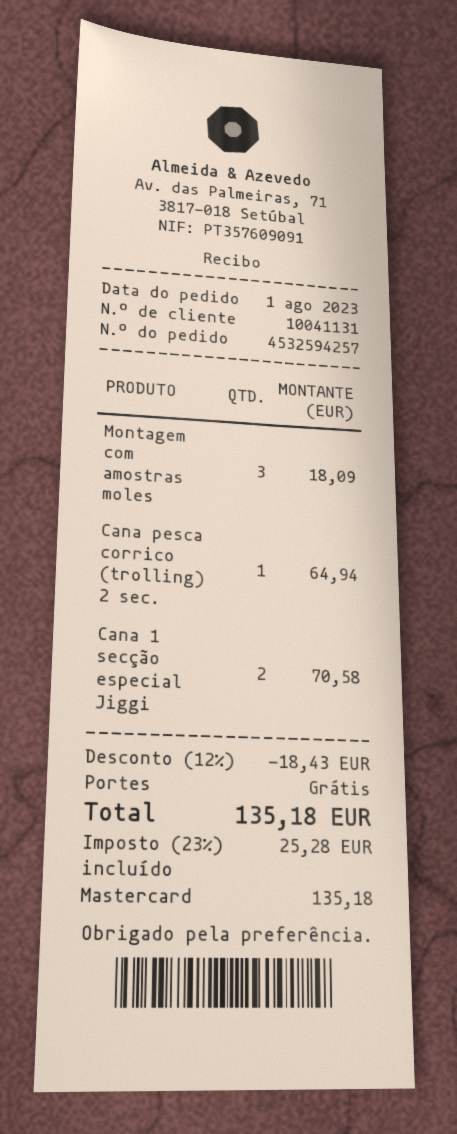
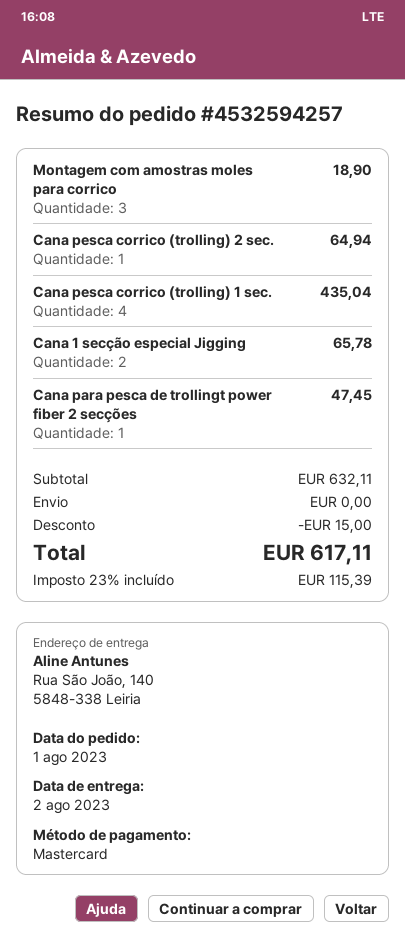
Montagem com amostras moles: 3 for 18.09 -> 3 for 18.90
Cana 1 secção especial Jiggi: 2 for 70.58 -> 2 for 65.78
Cana pesca corrico (trolling) 1 sec.: none -> 4 for 435.04
Cana para pesca de trollingt power fiber 2 secções: none -> 1 for 47.45
discount: 18.43 -> 15.00
tax: 23% = 25.28 -> 23% = 115.39
total: 135.18 -> 617.11

